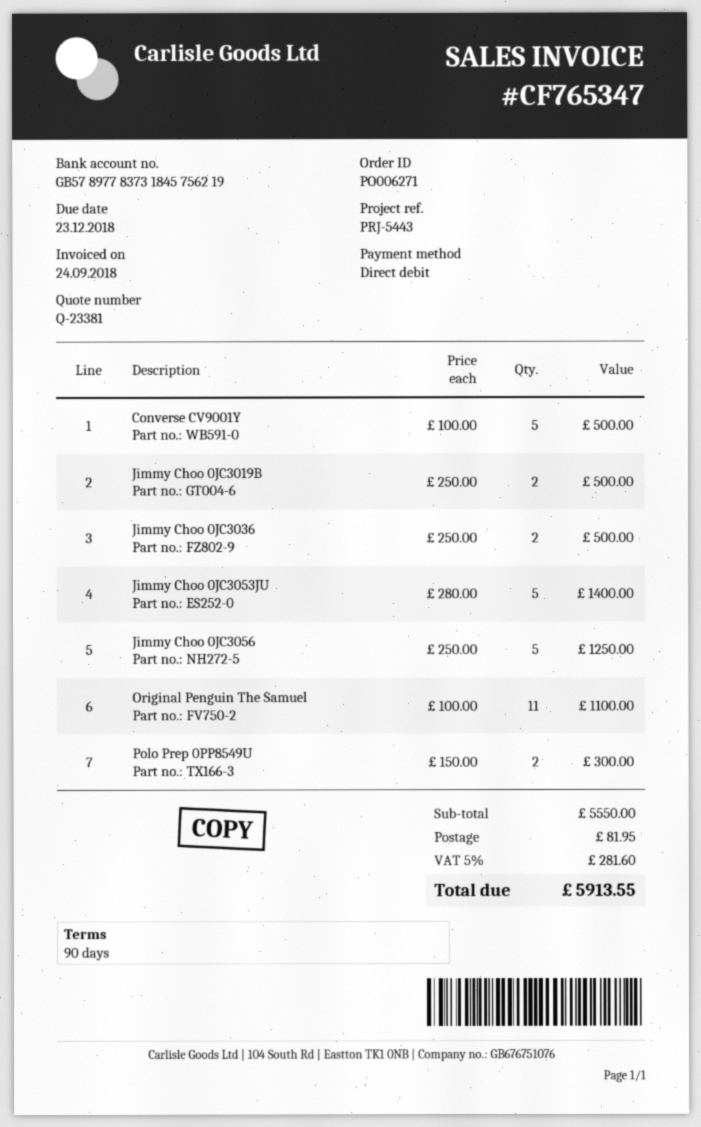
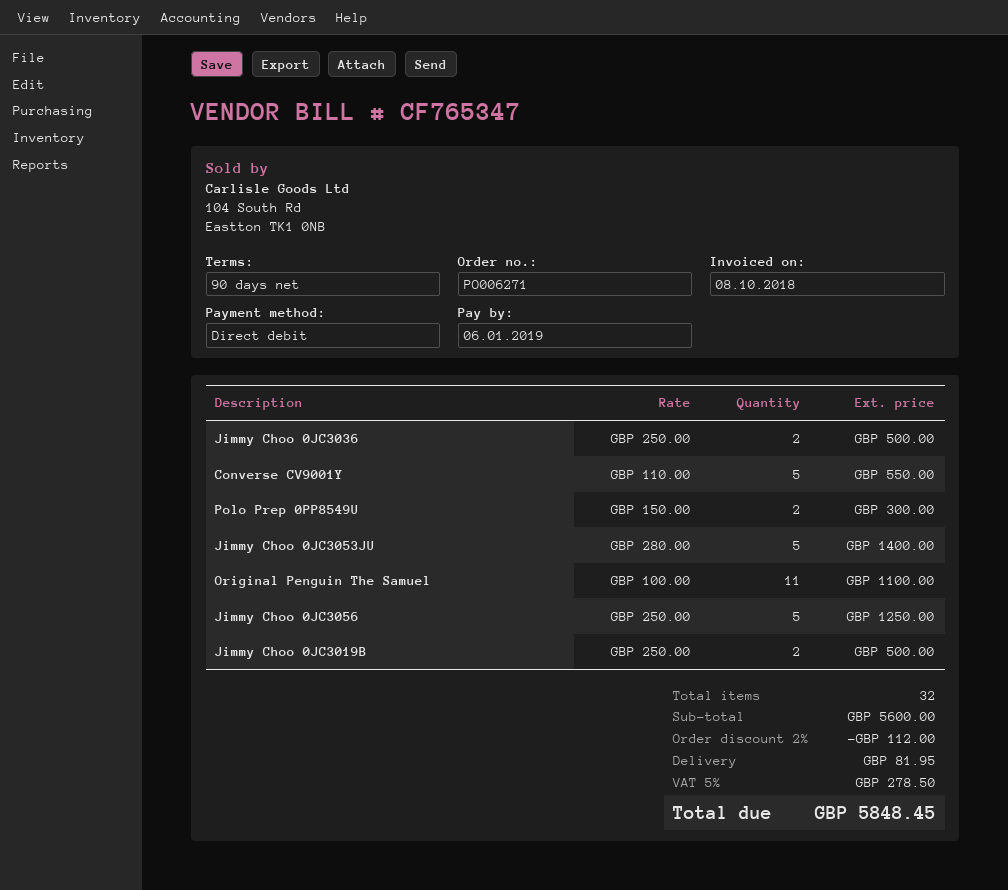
invoice date: 2018-09-24 -> 2018-10-08
due date: 2018-12-23 -> 2019-01-06
Converse CV9001Y: 5 x 100.00 = 500.00 -> 5 x 110.00 = 550.00
subtotal: 5550.00 -> 5600.00
discount: none -> 2% = 112.00
tax: 5% = 281.60 -> 5% = 278.50
total: 5913.55 -> 5848.45

